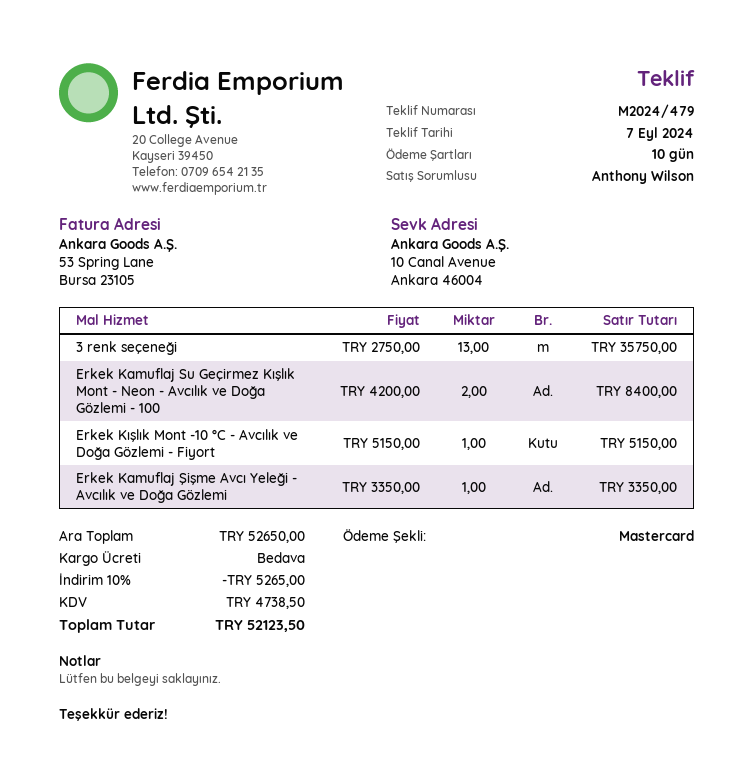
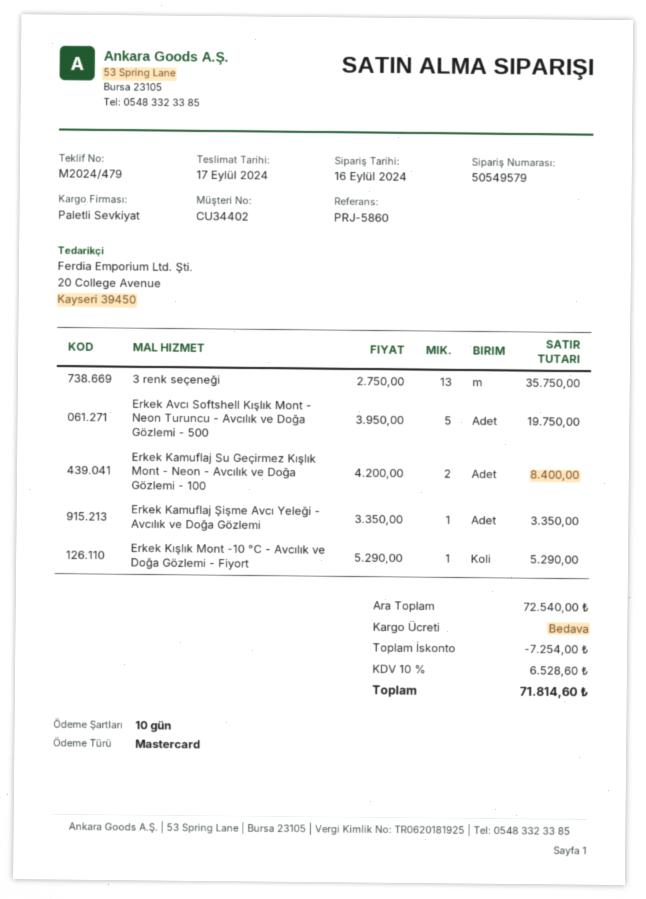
Erkek Kışlık Mont -10 °C - Avcılık ve Doğa Gözlemi - Fiyort: 1 x 5150.00 = 5150.00 -> 1 x 5290.00 = 5290.00
Erkek Avcı Softshell Kışlık Mont - Neon Turuncu - Avcılık ve Doğa Gözlemi - 500: none -> 5 x 3950.00 = 19750.00
subtotal: 52650.00 -> 72540.00
discount: 5265.00 -> 7254.00
tax: 4738.50 -> 6528.60
total: 52123.50 -> 71814.60

